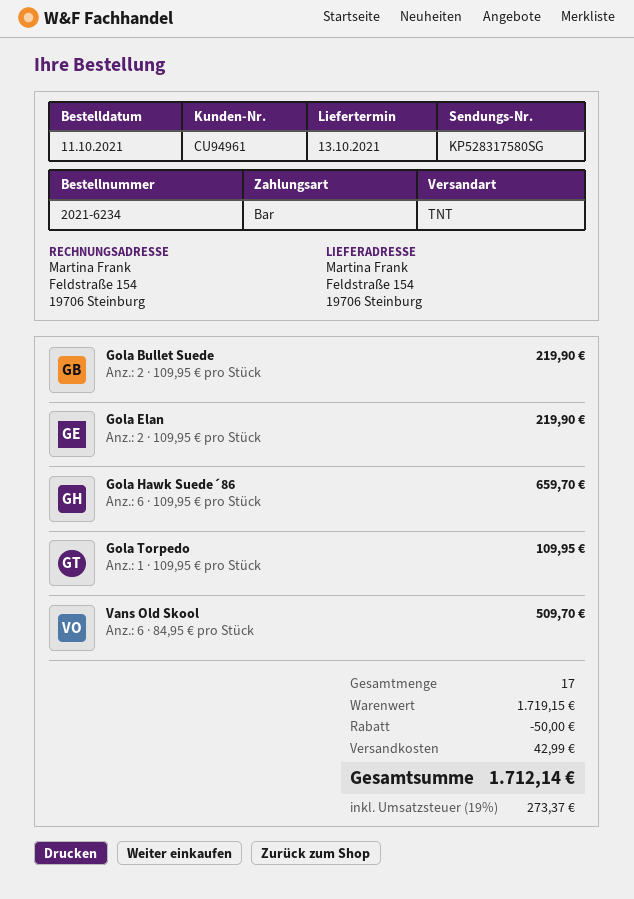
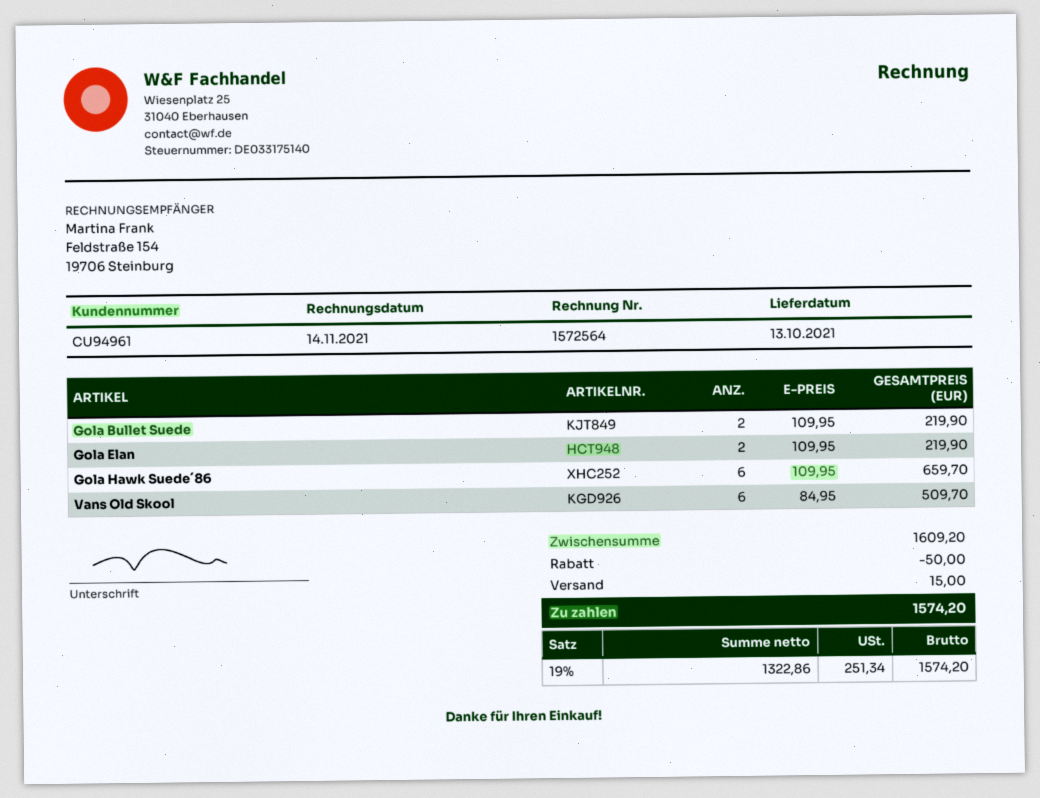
Gola Torpedo: 1 x 109.95 = 109.95 -> none
subtotal: 1719.15 -> 1609.20
shipping: 42.99 -> 15.00
tax: 19% = 273.37 -> 19% = 251.34
total: 1712.14 -> 1574.20

